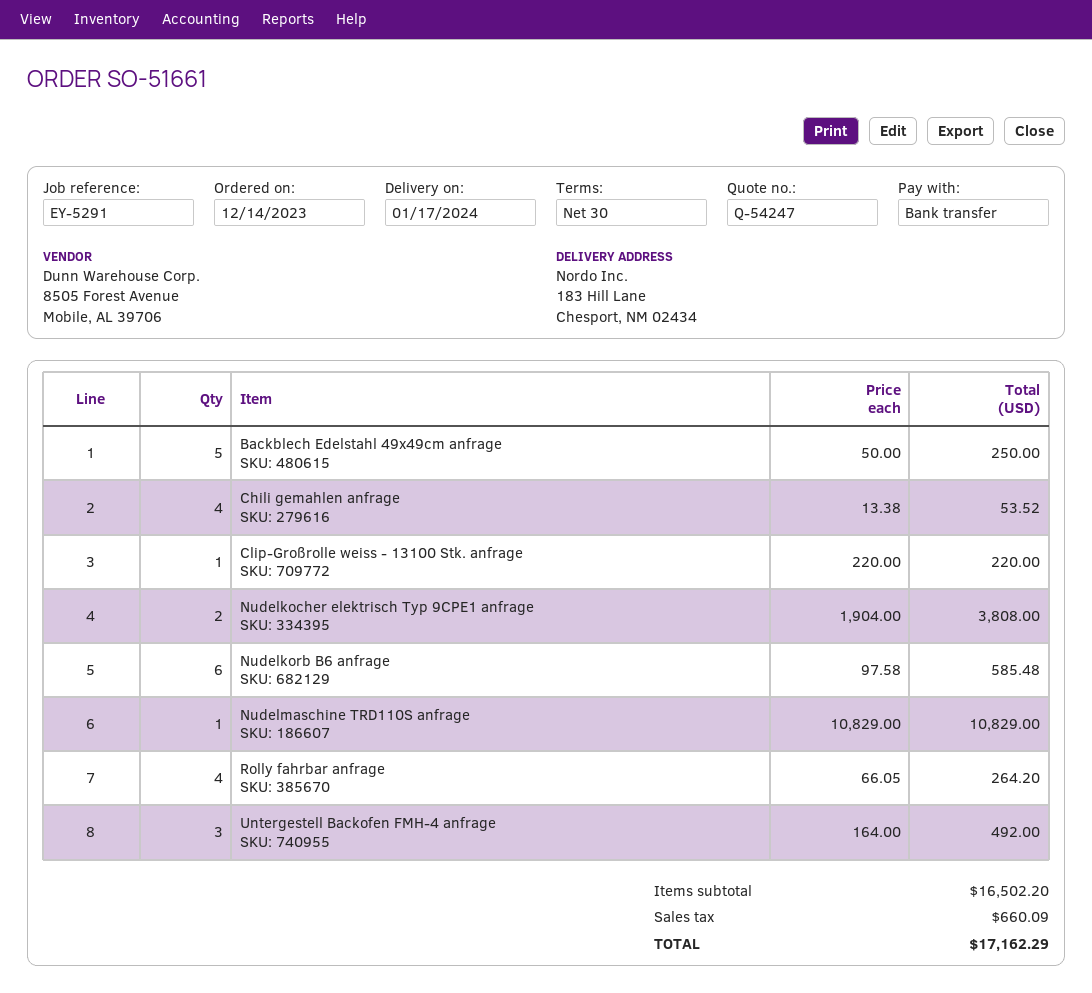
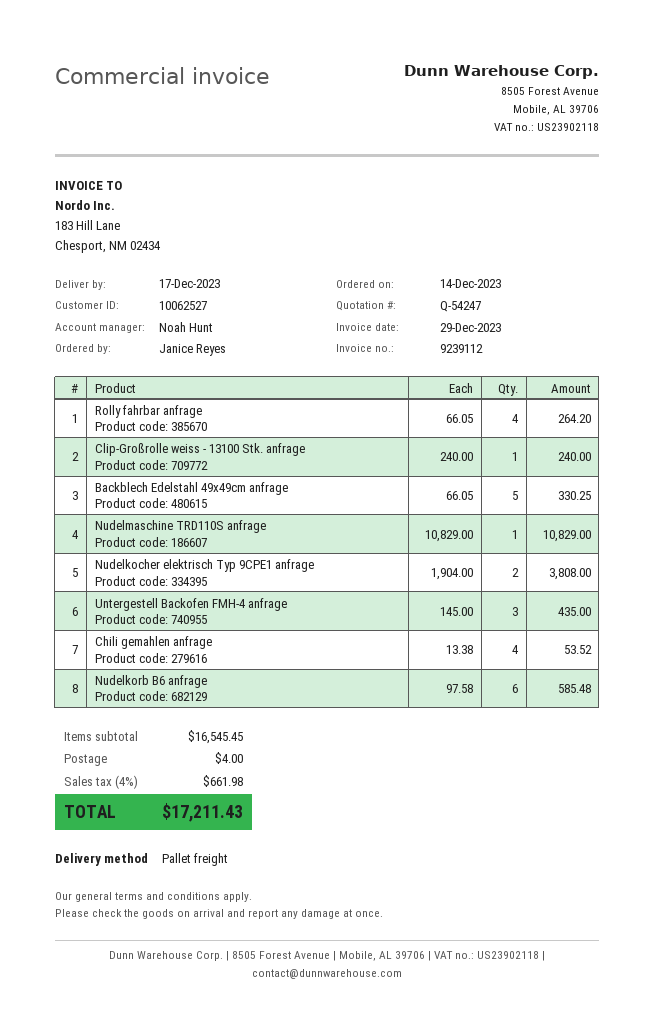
delivery date: 2024-01-17 -> 2023-12-17
Backblech Edelstahl 49x49cm anfrage: 5 x 50.00 = 250.00 -> 5 x 66.05 = 330.25
Clip-Großrolle weiss - 13100 Stk. anfrage: 1 x 220.00 = 220.00 -> 1 x 240.00 = 240.00
Untergestell Backofen FMH-4 anfrage: 3 x 164.00 = 492.00 -> 3 x 145.00 = 435.00
subtotal: 16502.20 -> 16545.45
shipping: none -> 4.00
tax: 660.09 -> 661.98
total: 17162.29 -> 17211.43

